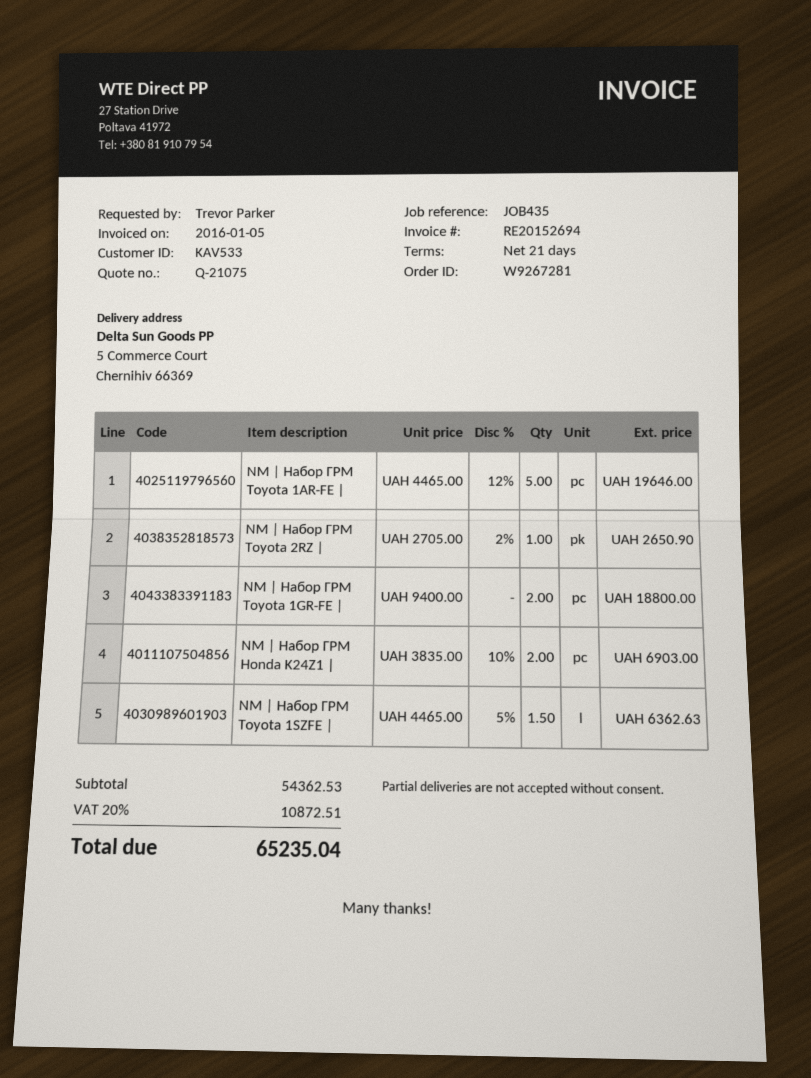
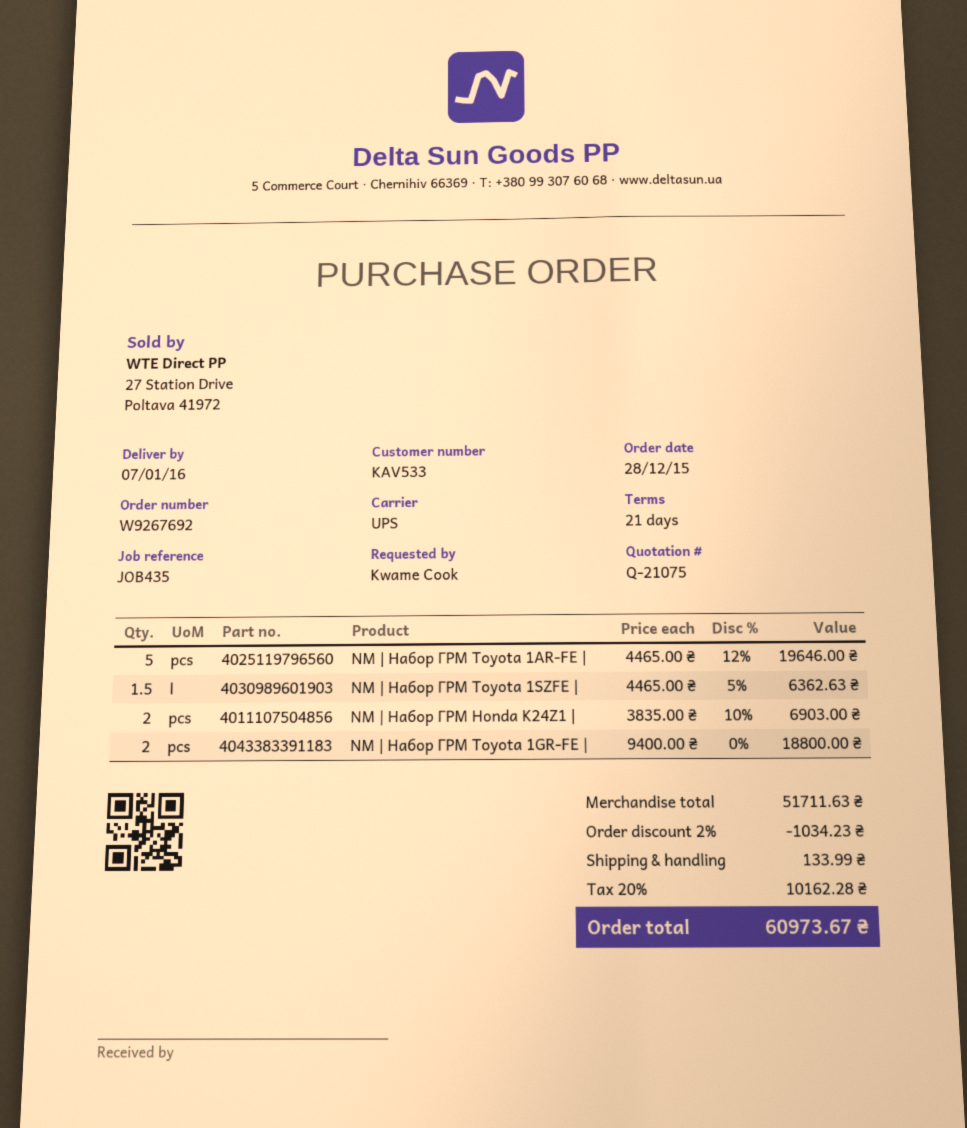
order number: W9267281 -> W9267692
ordered by: Trevor Parker -> Kwame Cook
NM | Набор ГРМ Toyota 2RZ |: 1 x 2705.00 - 2% = 2650.90 -> none
subtotal: 54362.53 -> 51711.63
discount: none -> 2% = 1034.23
shipping: none -> 133.99
tax: 20% = 10872.51 -> 20% = 10162.28
total: 65235.04 -> 60973.67

